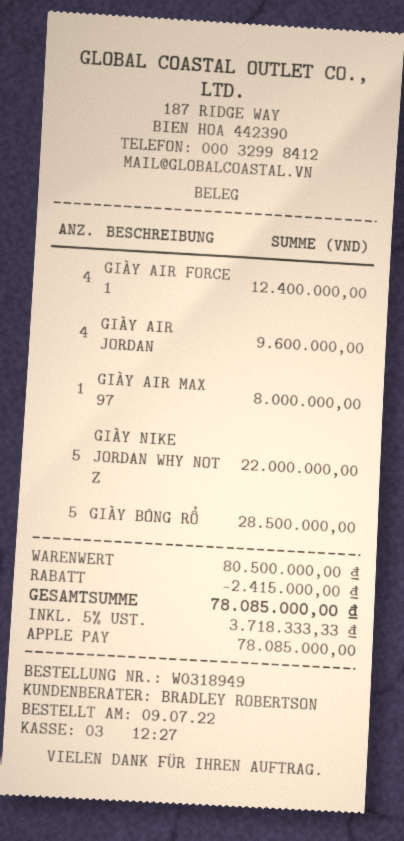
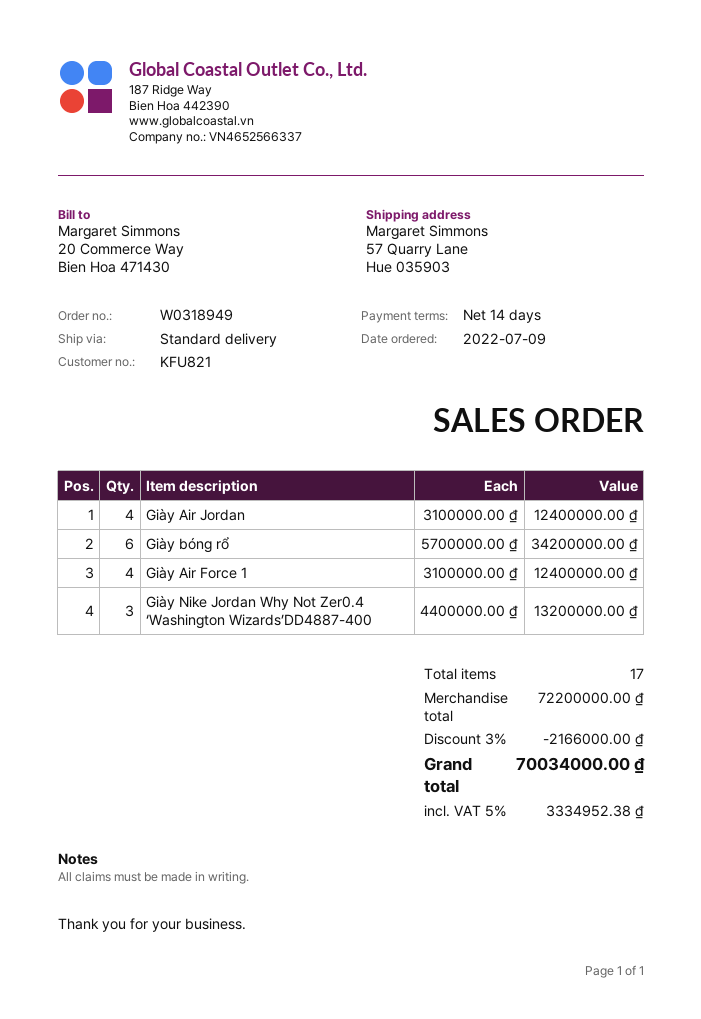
GIÀY AIR JORDAN: 4 for 9600000.00 -> 4 for 12400000.00
GIÀY AIR MAX 97: 1 for 8000000.00 -> none
GIÀY NIKE JORDAN WHY NOT Z: 5 for 22000000.00 -> 3 for 13200000.00
GIÀY BÓNG RỔ: 5 for 28500000.00 -> 6 for 34200000.00
subtotal: 80500000.00 -> 72200000.00
discount: 2415000.00 -> 2166000.00
tax: 5% = 3718333.33 -> 5% = 3334952.38
total: 78085000.00 -> 70034000.00

